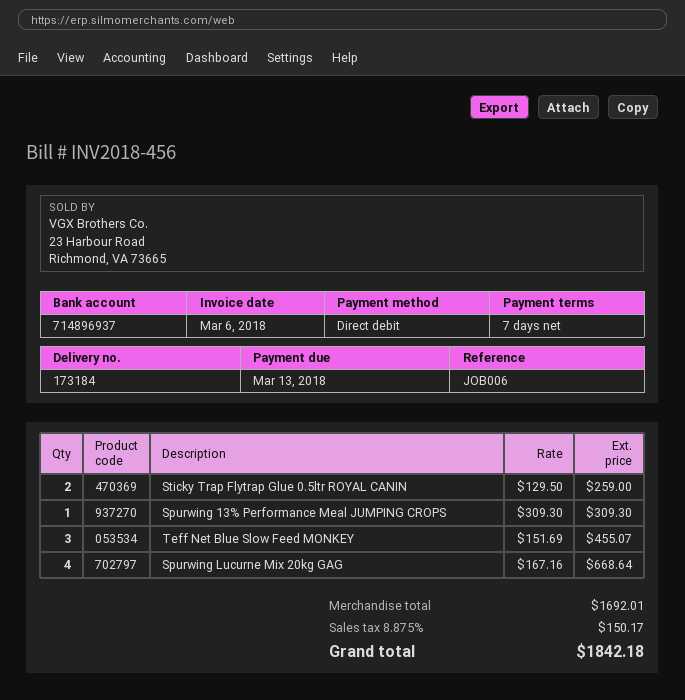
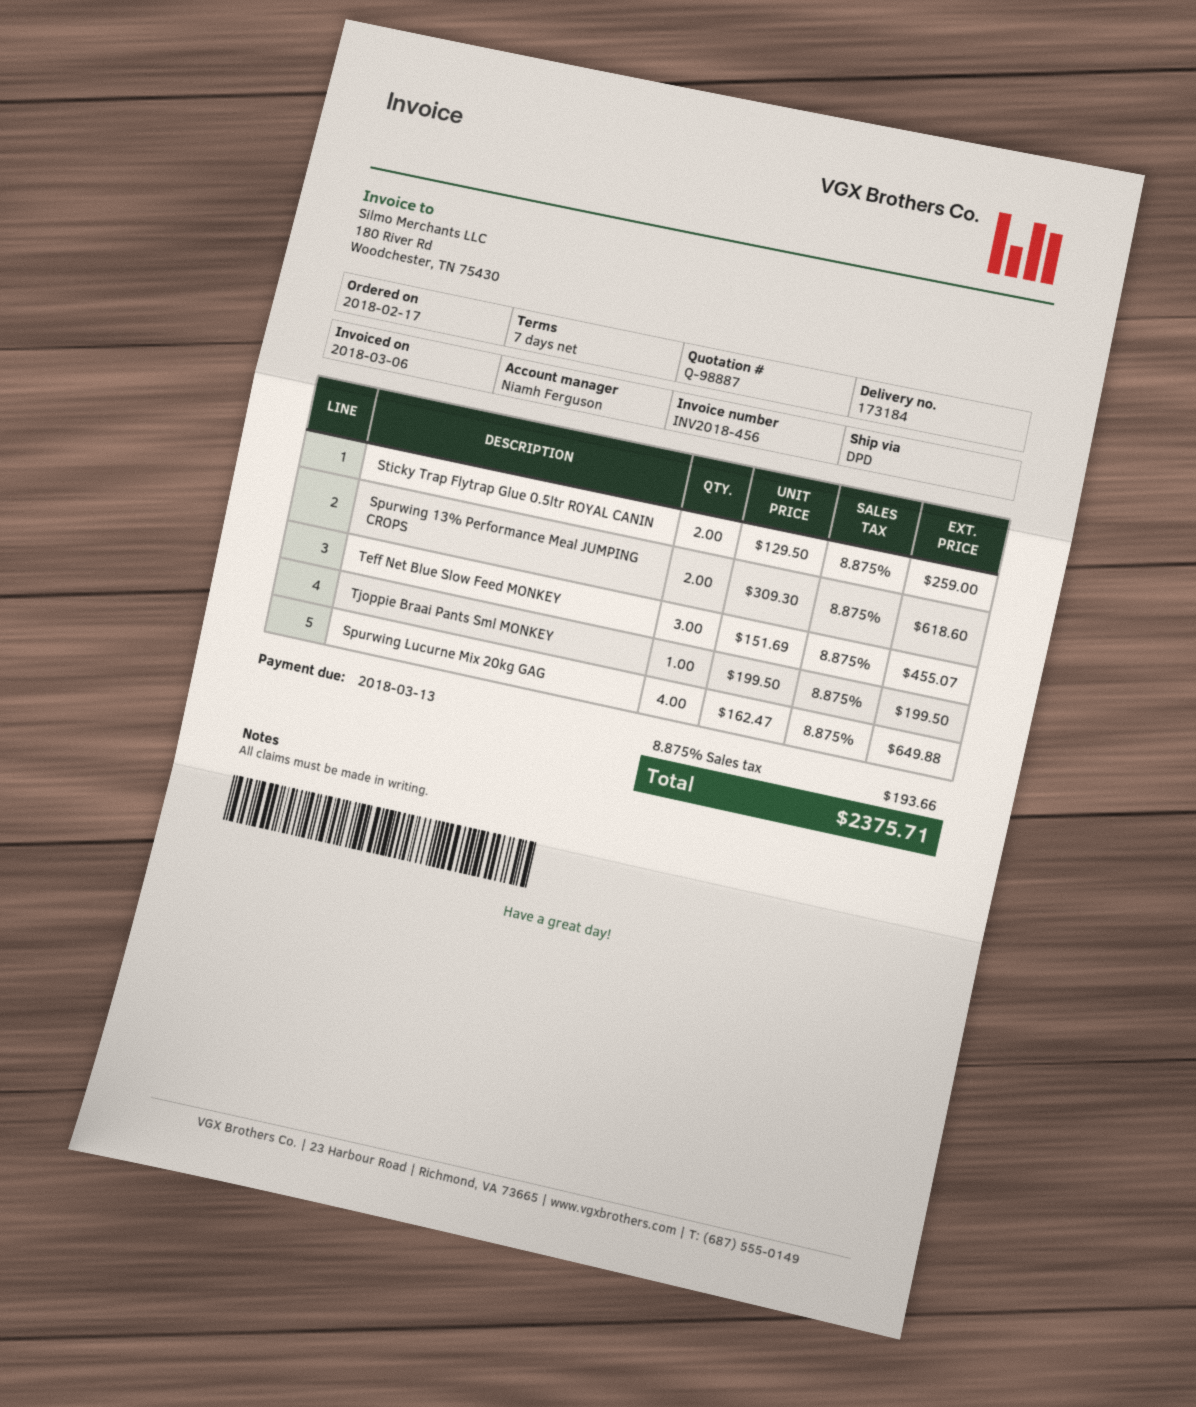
Spurwing 13% Performance Meal JUMPING CROPS: 1 x 309.30 = 309.30 -> 2 x 309.30 = 618.60
Spurwing Lucurne Mix 20kg GAG: 4 x 167.16 = 668.64 -> 4 x 162.47 = 649.88
Tjoppie Braai Pants Sml MONKEY: none -> 1 x 199.50 = 199.50
tax: 8.875% = 150.17 -> 8.875% = 193.66
total: 1842.18 -> 2375.71

